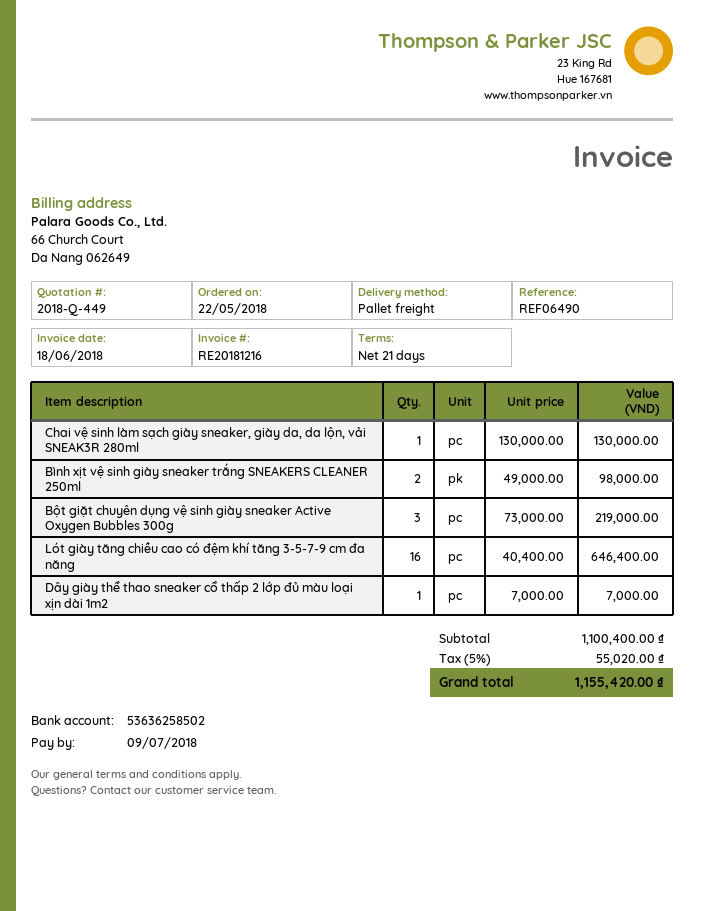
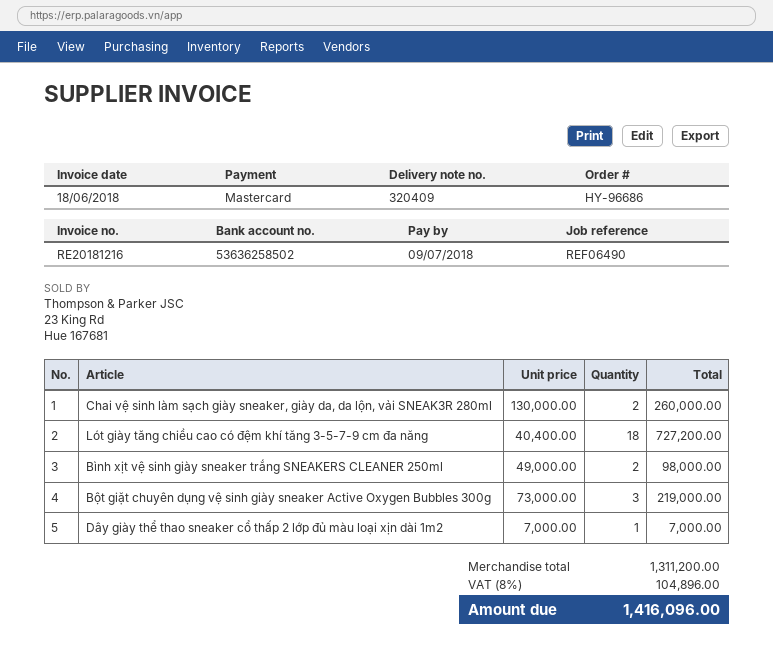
Chai vệ sinh làm sạch giày sneaker, giày da, da lộn, vải SNEAK3R 280ml: 1 x 130000.00 = 130000.00 -> 2 x 130000.00 = 260000.00
Lót giày tăng chiều cao có đệm khí tăng 3-5-7-9 cm đa năng: 16 x 40400.00 = 646400.00 -> 18 x 40400.00 = 727200.00
subtotal: 1100400.00 -> 1311200.00
tax: 5% = 55020.00 -> 8% = 104896.00
total: 1155420.00 -> 1416096.00

